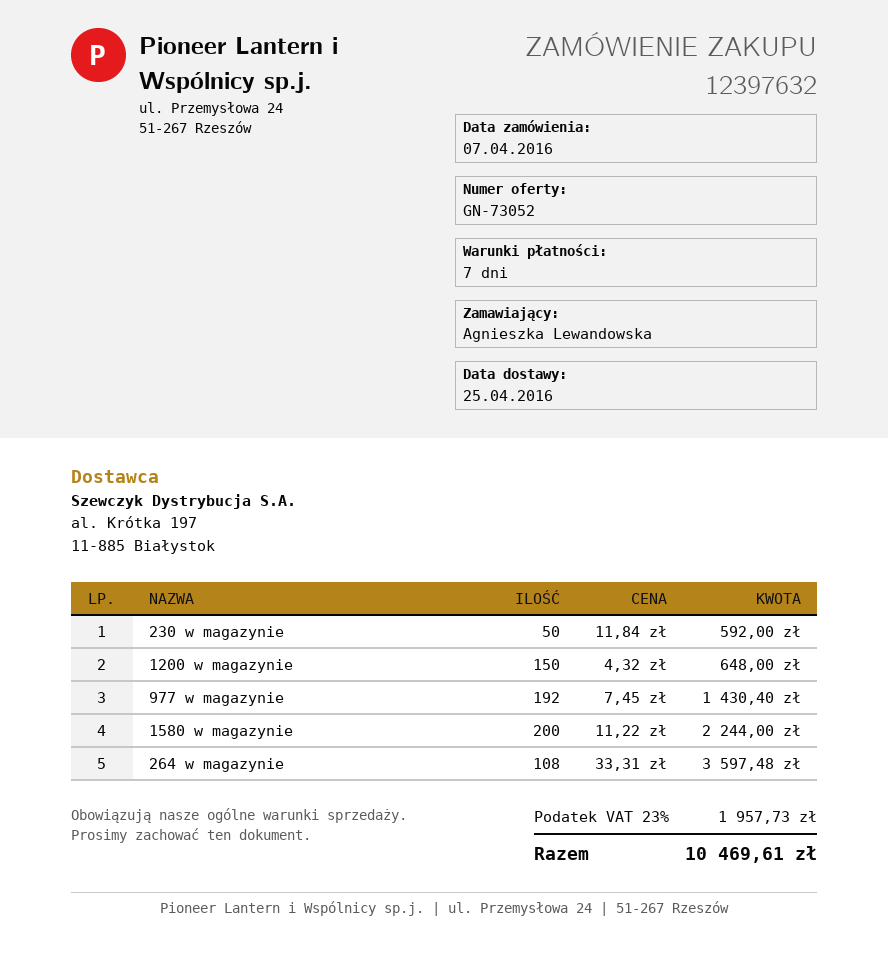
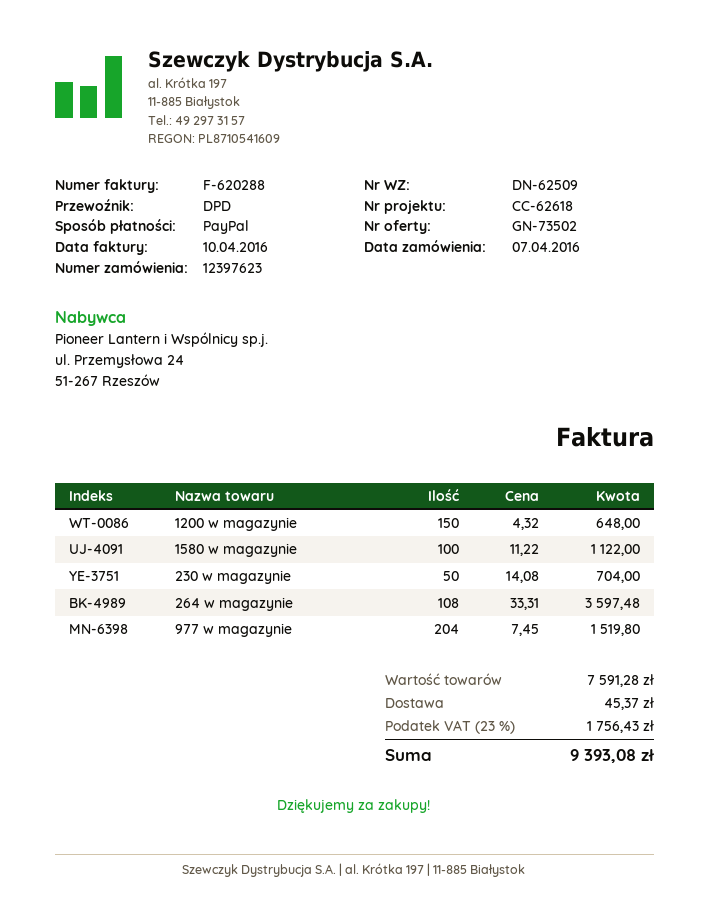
quote number: GN-73052 -> GN-73502
order number: 12397632 -> 12397623
230 w magazynie: 50 x 11.84 = 592.00 -> 50 x 14.08 = 704.00
977 w magazynie: 192 x 7.45 = 1430.40 -> 204 x 7.45 = 1519.80
1580 w magazynie: 200 x 11.22 = 2244.00 -> 100 x 11.22 = 1122.00
shipping: none -> 45.37
tax: 23% = 1957.73 -> 23% = 1756.43
total: 10469.61 -> 9393.08

